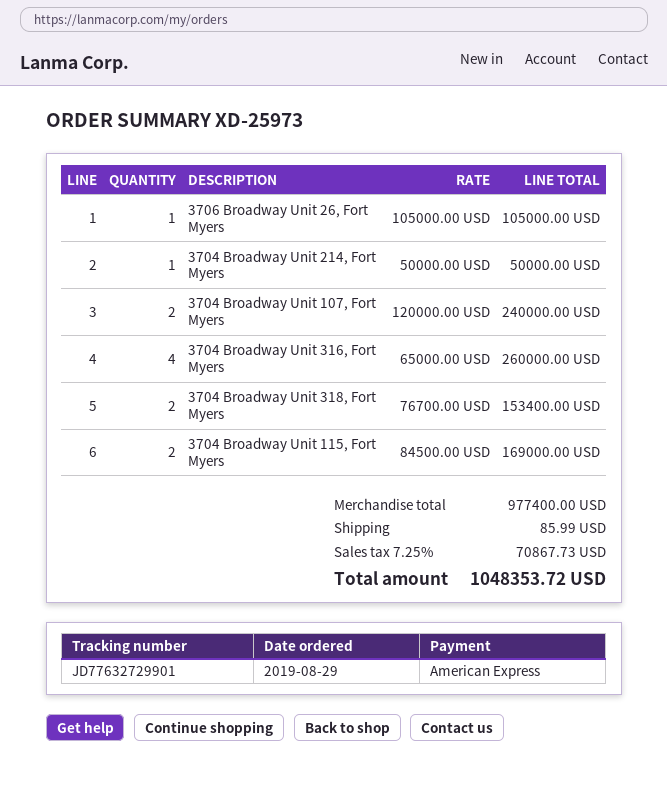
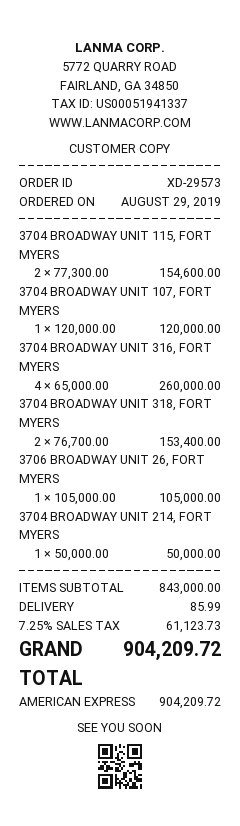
order number: XD-25973 -> XD-29573
3704 Broadway Unit 107, Fort Myers: 2 x 120000.00 = 240000.00 -> 1 x 120000.00 = 120000.00
3704 Broadway Unit 115, Fort Myers: 2 x 84500.00 = 169000.00 -> 2 x 77300.00 = 154600.00
subtotal: 977400.00 -> 843000.00
tax: 7.25% = 70867.73 -> 7.25% = 61123.73
total: 1048353.72 -> 904209.72

